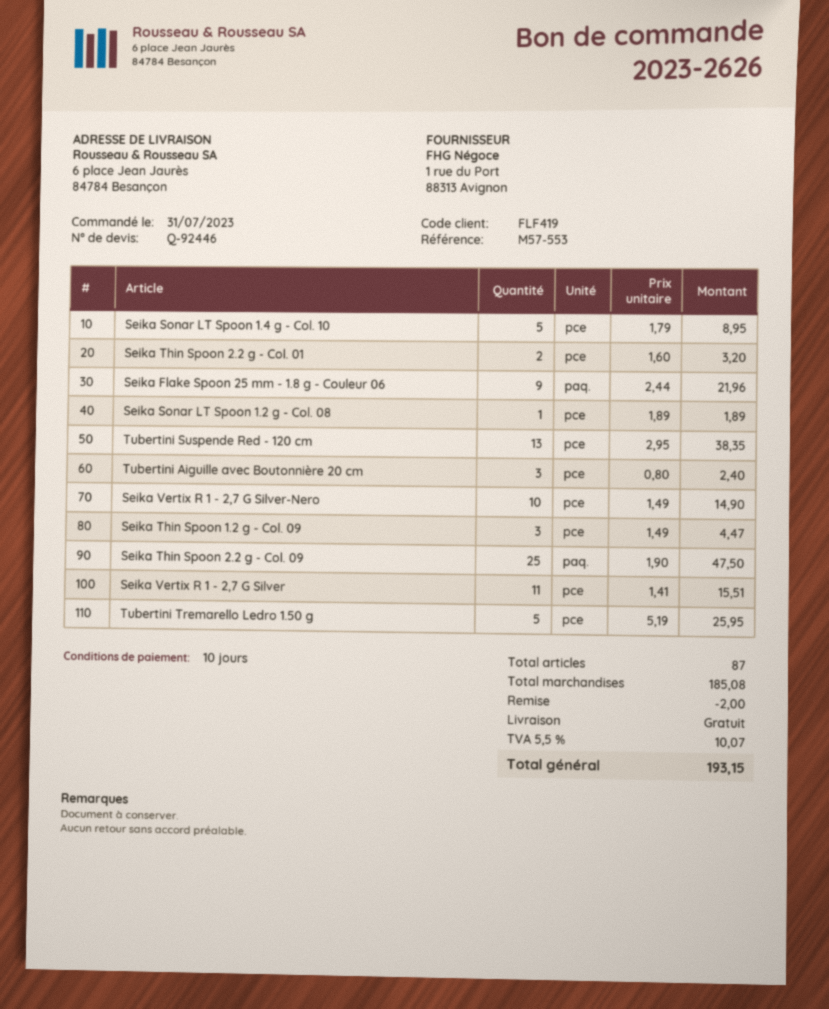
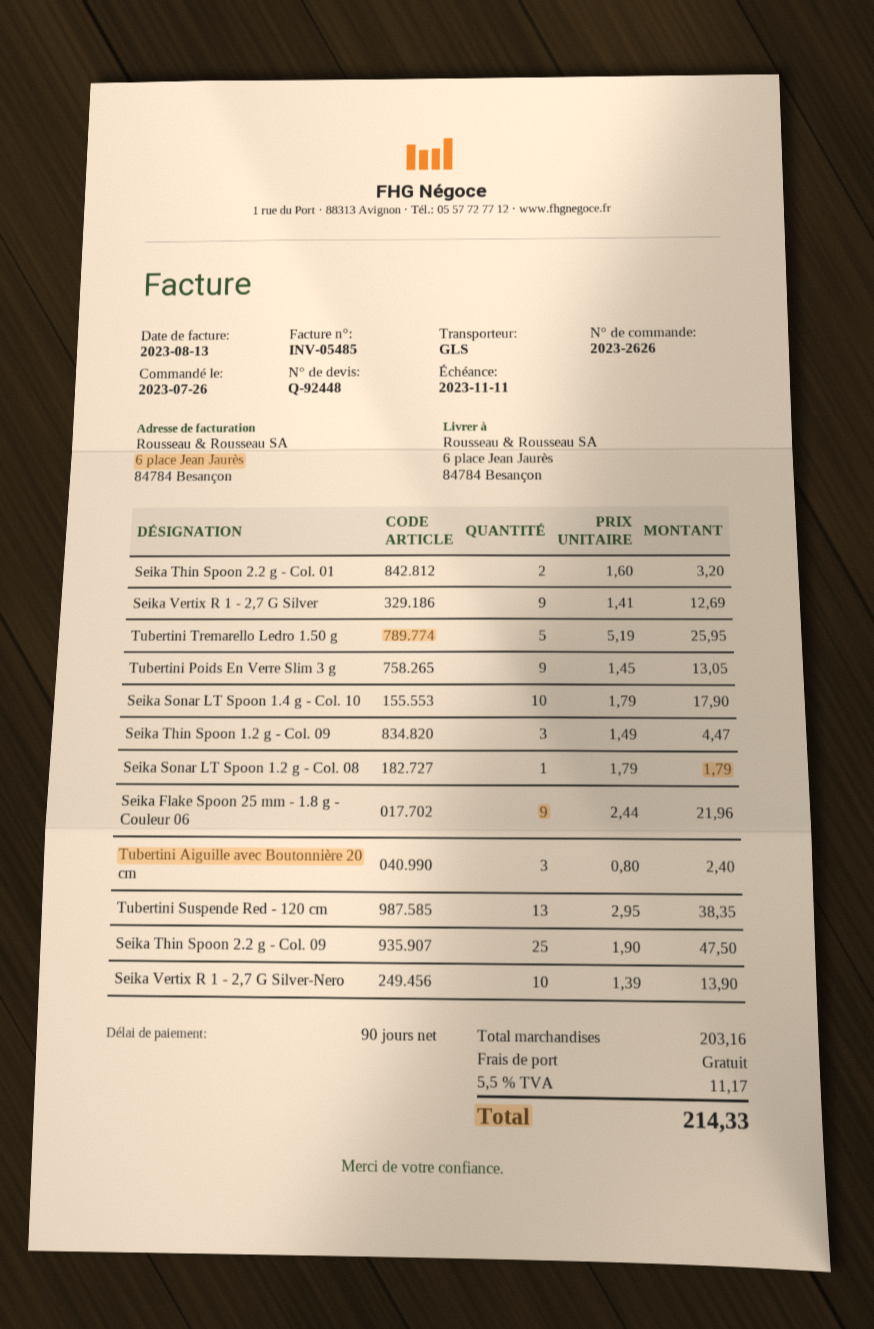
quote number: Q-92446 -> Q-92448
order date: 2023-07-31 -> 2023-07-26
payment terms: 10 days -> 90 days
Seika Sonar LT Spoon 1.4 g - Col. 10: 5 x 1.79 = 8.95 -> 10 x 1.79 = 17.90
Seika Sonar LT Spoon 1.2 g - Col. 08: 1 x 1.89 = 1.89 -> 1 x 1.79 = 1.79
Seika Vertix R 1 - 2,7 G Silver-Nero: 10 x 1.49 = 14.90 -> 10 x 1.39 = 13.90
Seika Vertix R 1 - 2,7 G Silver: 11 x 1.41 = 15.51 -> 9 x 1.41 = 12.69
Tubertini Poids En Verre Slim 3 g: none -> 9 x 1.45 = 13.05
subtotal: 185.08 -> 203.16
discount: 2.00 -> none
tax: 5.5% = 10.07 -> 5.5% = 11.17
total: 193.15 -> 214.33

